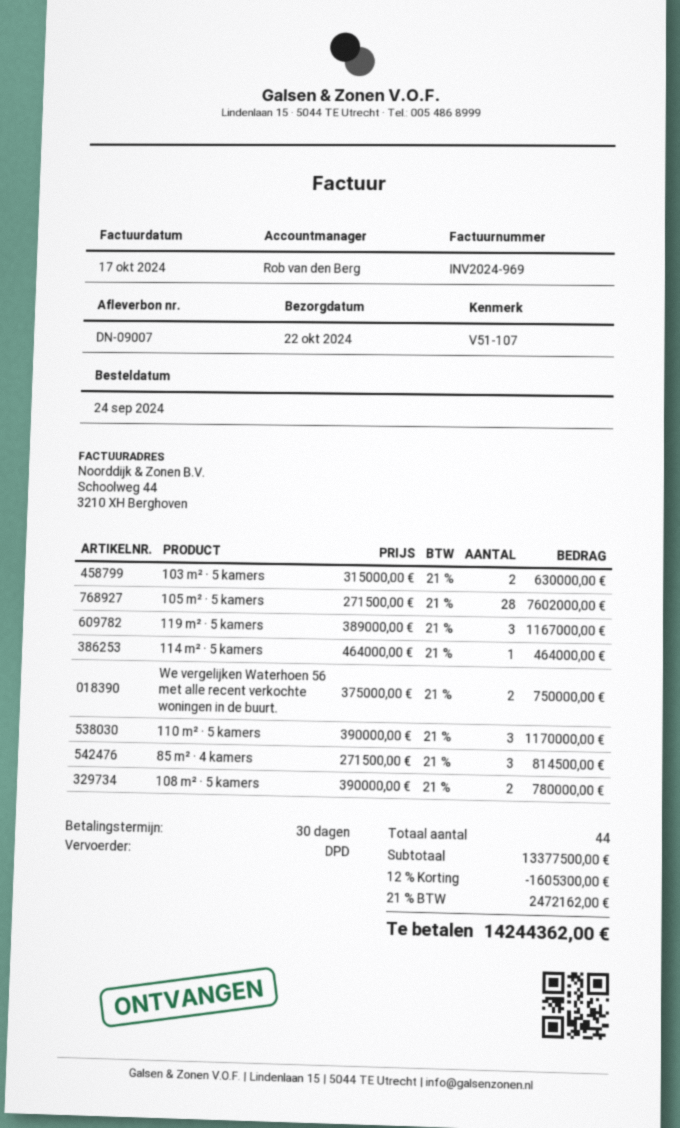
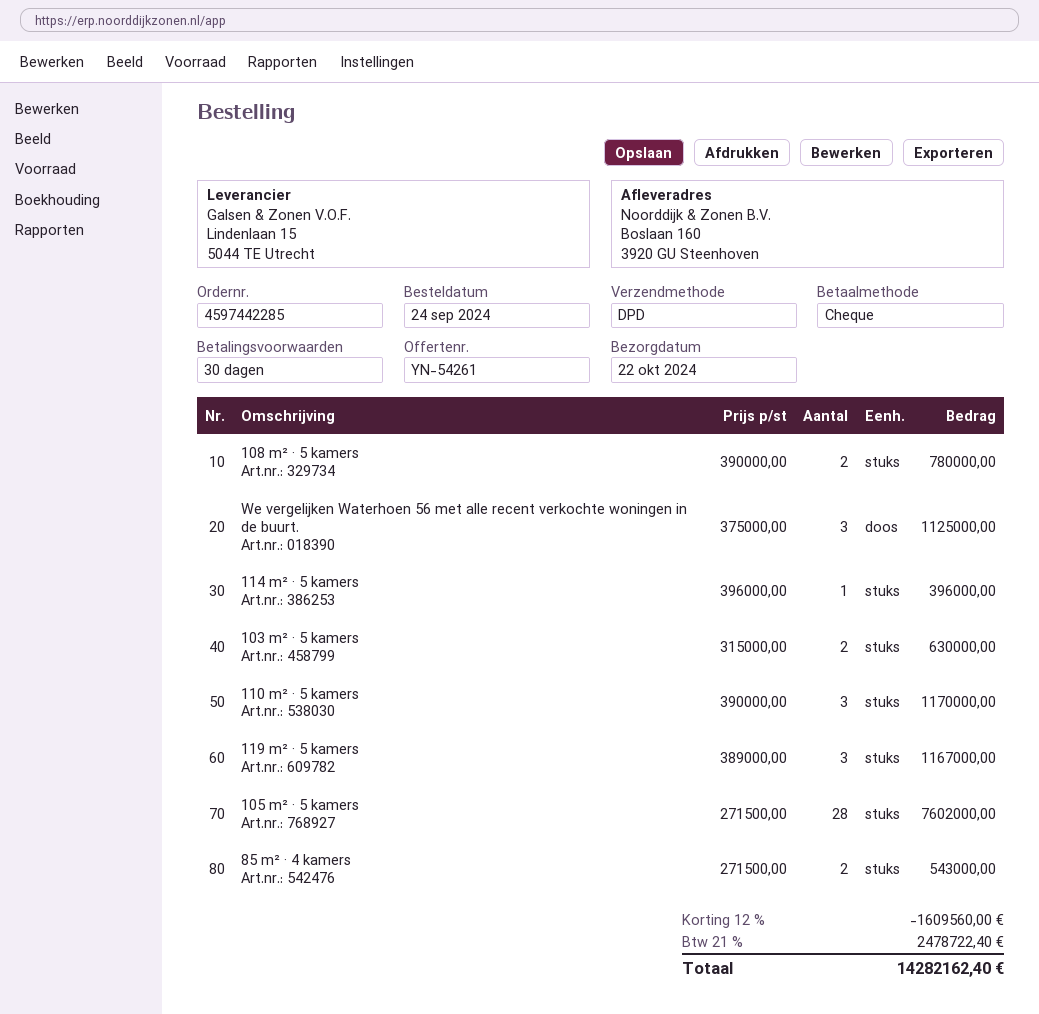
114 m² · 5 kamers: 1 x 464000.00 = 464000.00 -> 1 x 396000.00 = 396000.00
We vergelijken Waterhoen 56 met alle recent verkochte woningen in de buurt.: 2 x 375000.00 = 750000.00 -> 3 x 375000.00 = 1125000.00
85 m² · 4 kamers: 3 x 271500.00 = 814500.00 -> 2 x 271500.00 = 543000.00
discount: 12% = 1605300.00 -> 12% = 1609560.00
tax: 21% = 2472162.00 -> 21% = 2478722.40
total: 14244362.00 -> 14282162.40

